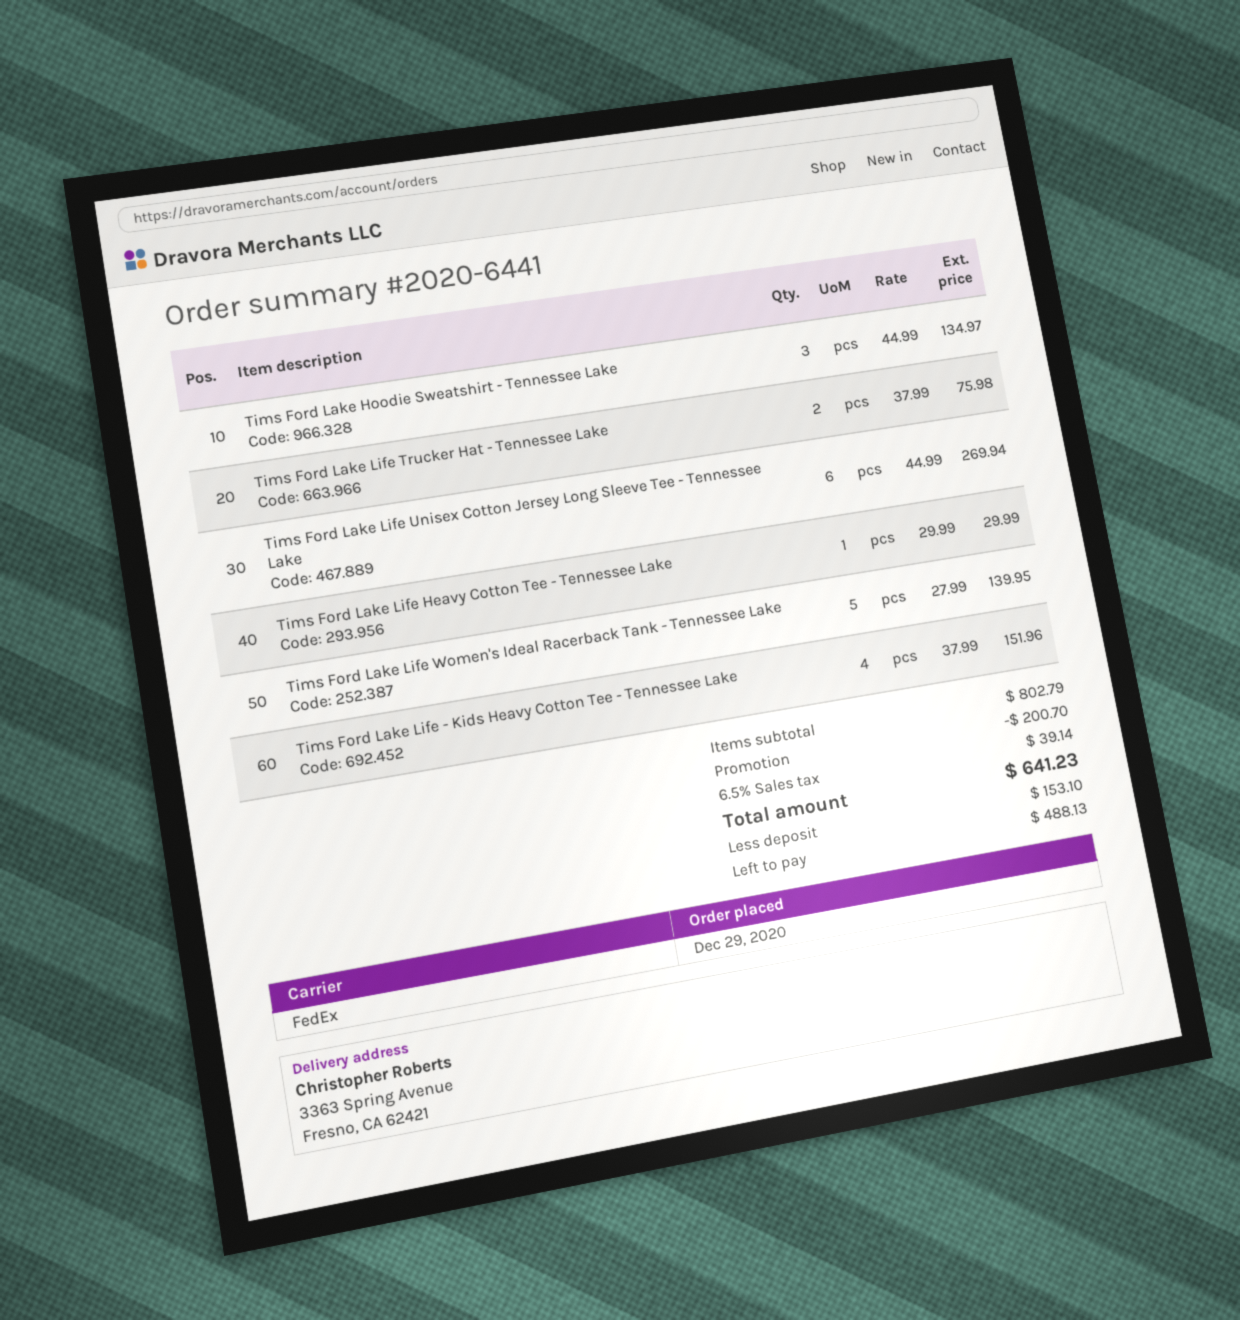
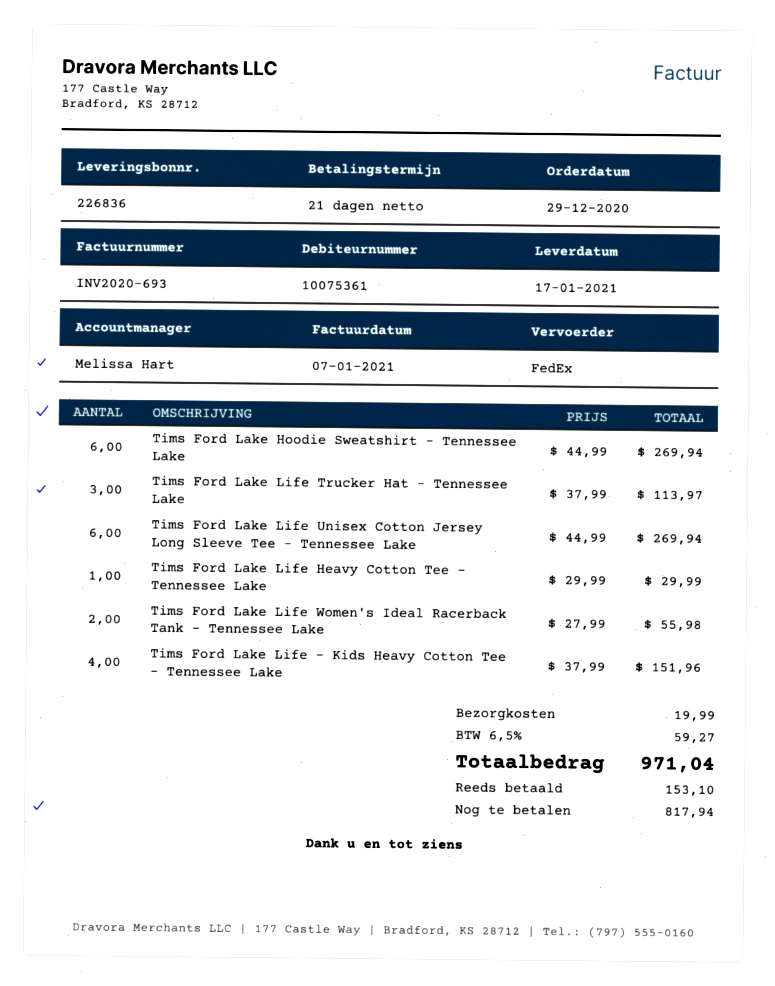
Tims Ford Lake Hoodie Sweatshirt - Tennessee Lake: 3 x 44.99 = 134.97 -> 6 x 44.99 = 269.94
Tims Ford Lake Life Trucker Hat - Tennessee Lake: 2 x 37.99 = 75.98 -> 3 x 37.99 = 113.97
Tims Ford Lake Life Women's Ideal Racerback Tank - Tennessee Lake: 5 x 27.99 = 139.95 -> 2 x 27.99 = 55.98
discount: 200.70 -> none
shipping: none -> 19.99
tax: 6.5% = 39.14 -> 6.5% = 59.27
total: 641.23 -> 971.04
balance: 488.13 -> 817.94

